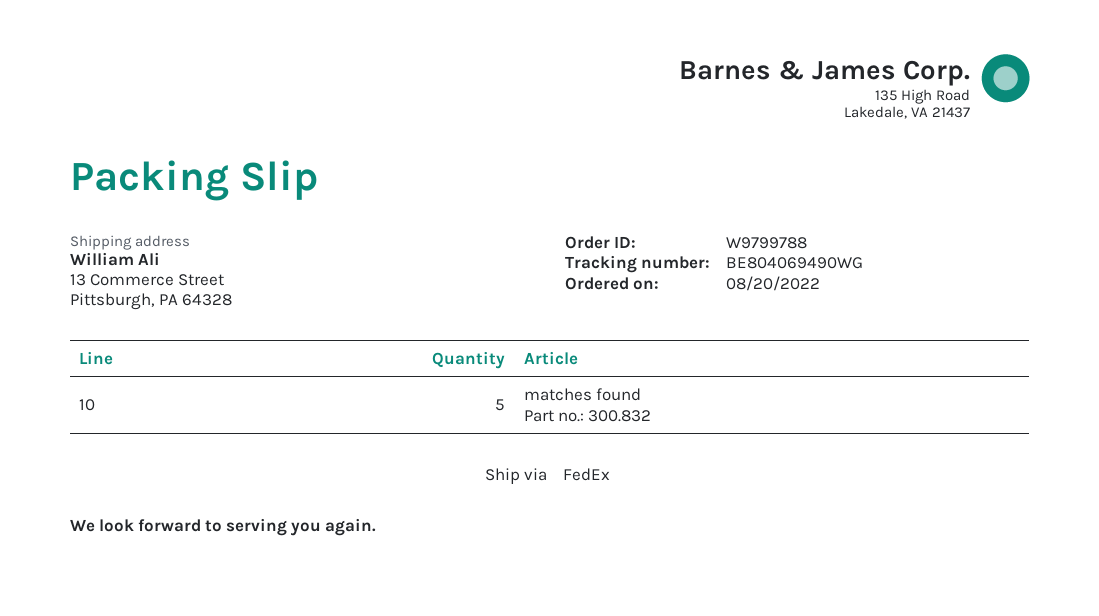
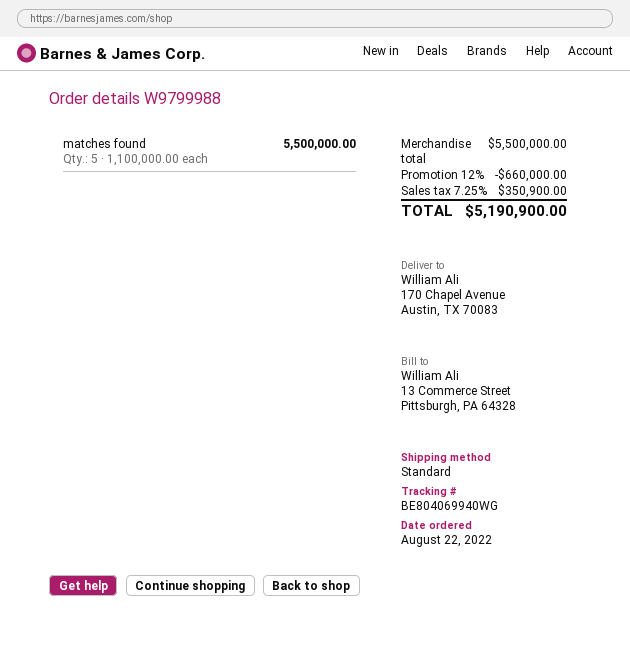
order number: W9799788 -> W9799988
order date: 2022-08-20 -> 2022-08-22
shipping method: FedEx -> standard
tracking number: BE804069490WG -> BE804069940WG
ship to: 13 Commerce Street, Pittsburgh, PA 64328 -> 170 Chapel Avenue, Austin, TX 70083

